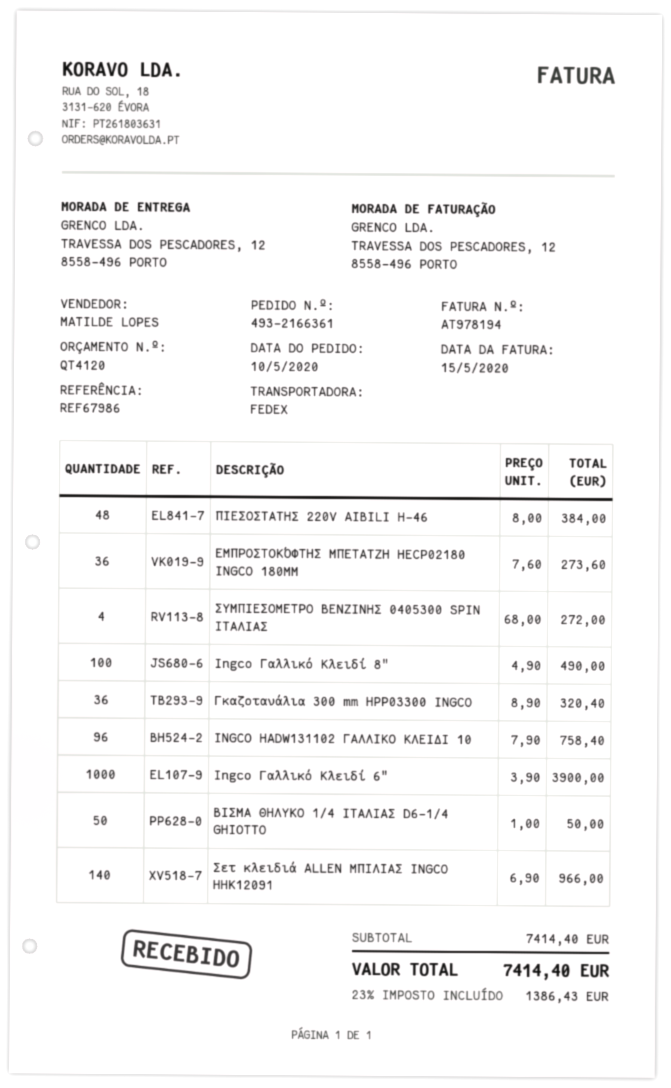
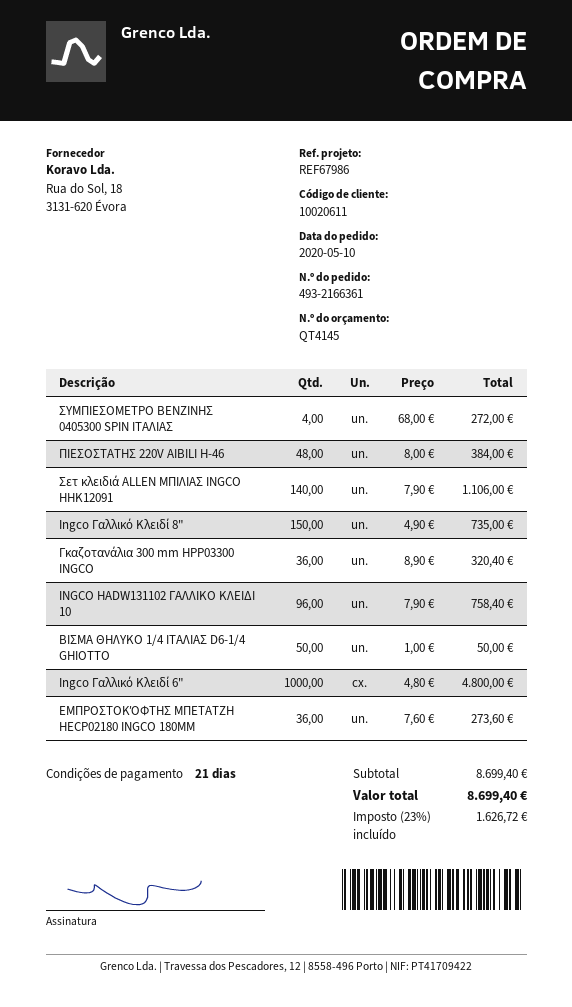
quote number: QT4120 -> QT4145
Ingco Γαλλικό Κλειδί 8": 100 x 4.90 = 490.00 -> 150 x 4.90 = 735.00
Ingco Γαλλικό Κλειδί 6": 1000 x 3.90 = 3900.00 -> 1000 x 4.80 = 4800.00
Σετ κλειδιά ALLEN ΜΠΙΛΙΑΣ INGCO HHK12091: 140 x 6.90 = 966.00 -> 140 x 7.90 = 1106.00
subtotal: 7414.40 -> 8699.40
tax: 23% = 1386.43 -> 23% = 1626.72
total: 7414.40 -> 8699.40

